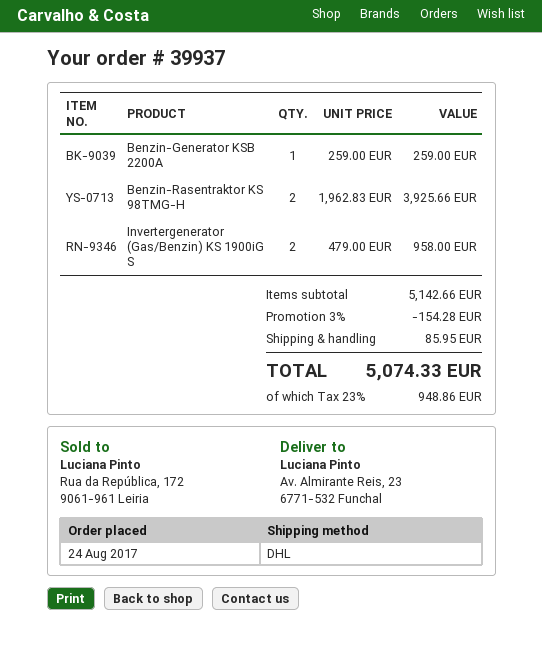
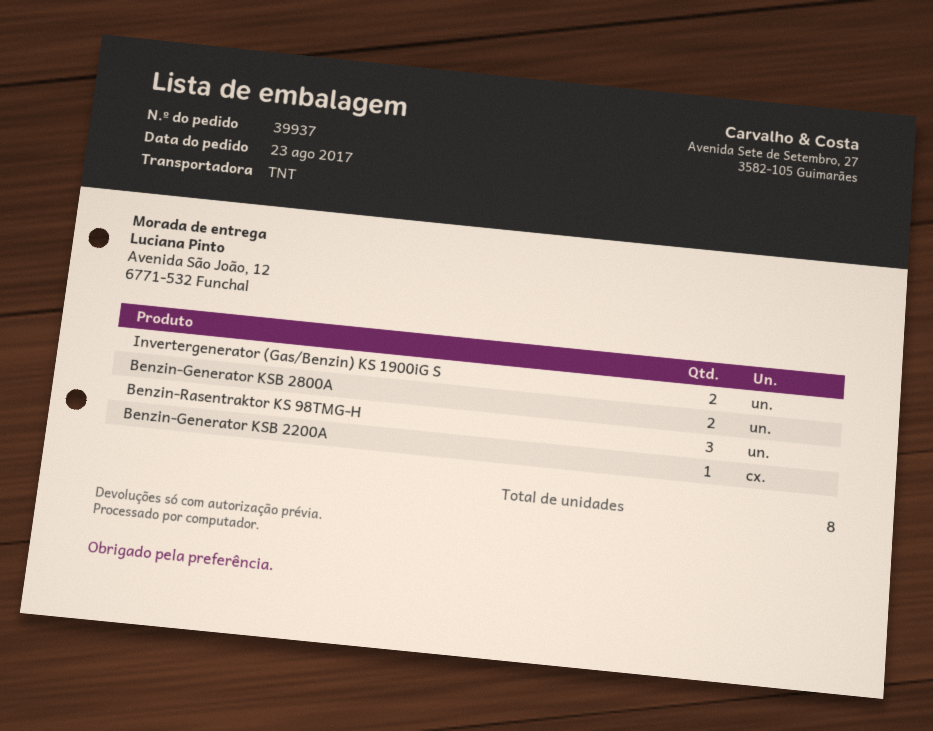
order date: 2017-08-24 -> 2017-08-23
shipping method: DHL -> TNT
ship to: Av. Almirante Reis, 23, 6771-532 Funchal -> Avenida São João, 12, 6771-532 Funchal
Benzin-Rasentraktor KS 98TMG-H: 2 -> 3
Benzin-Generator KSB 2800A: none -> 2

